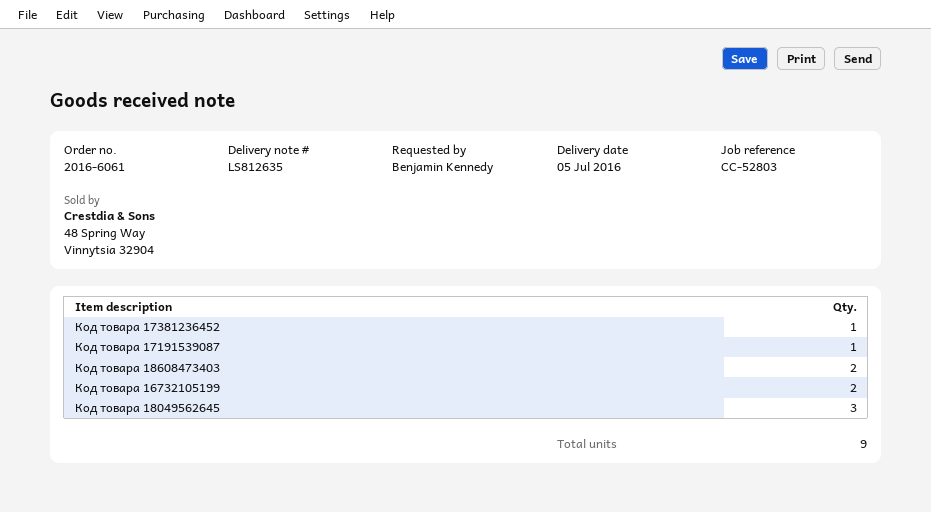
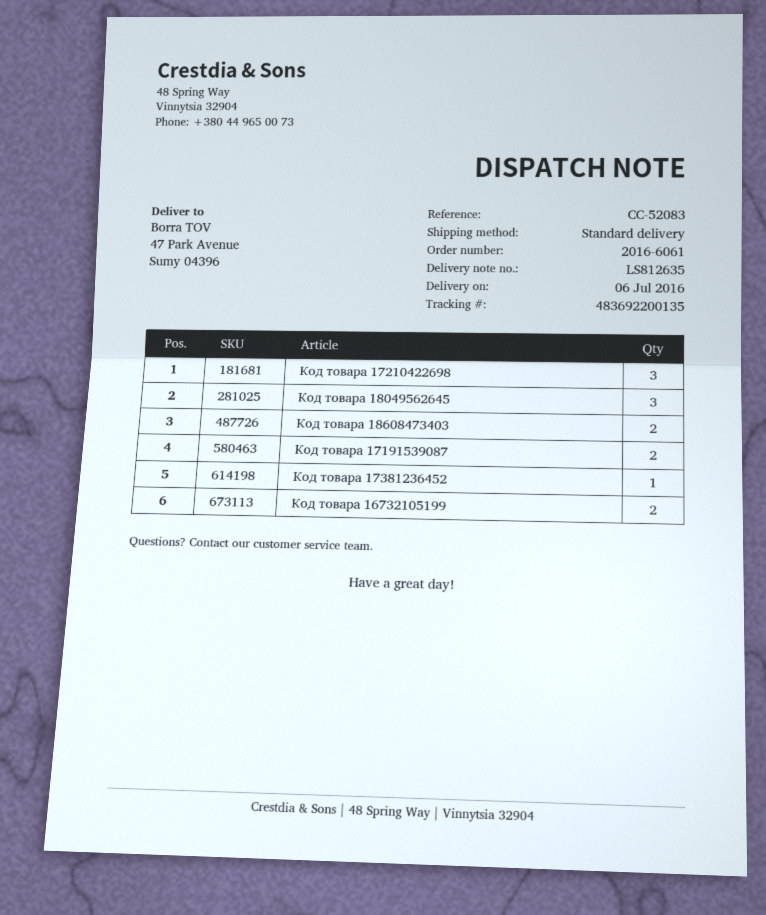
delivery date: 2016-07-05 -> 2016-07-06
reference: CC-52803 -> CC-52083
Код товара 17191539087: 1 -> 2
Код товара 17210422698: none -> 3

